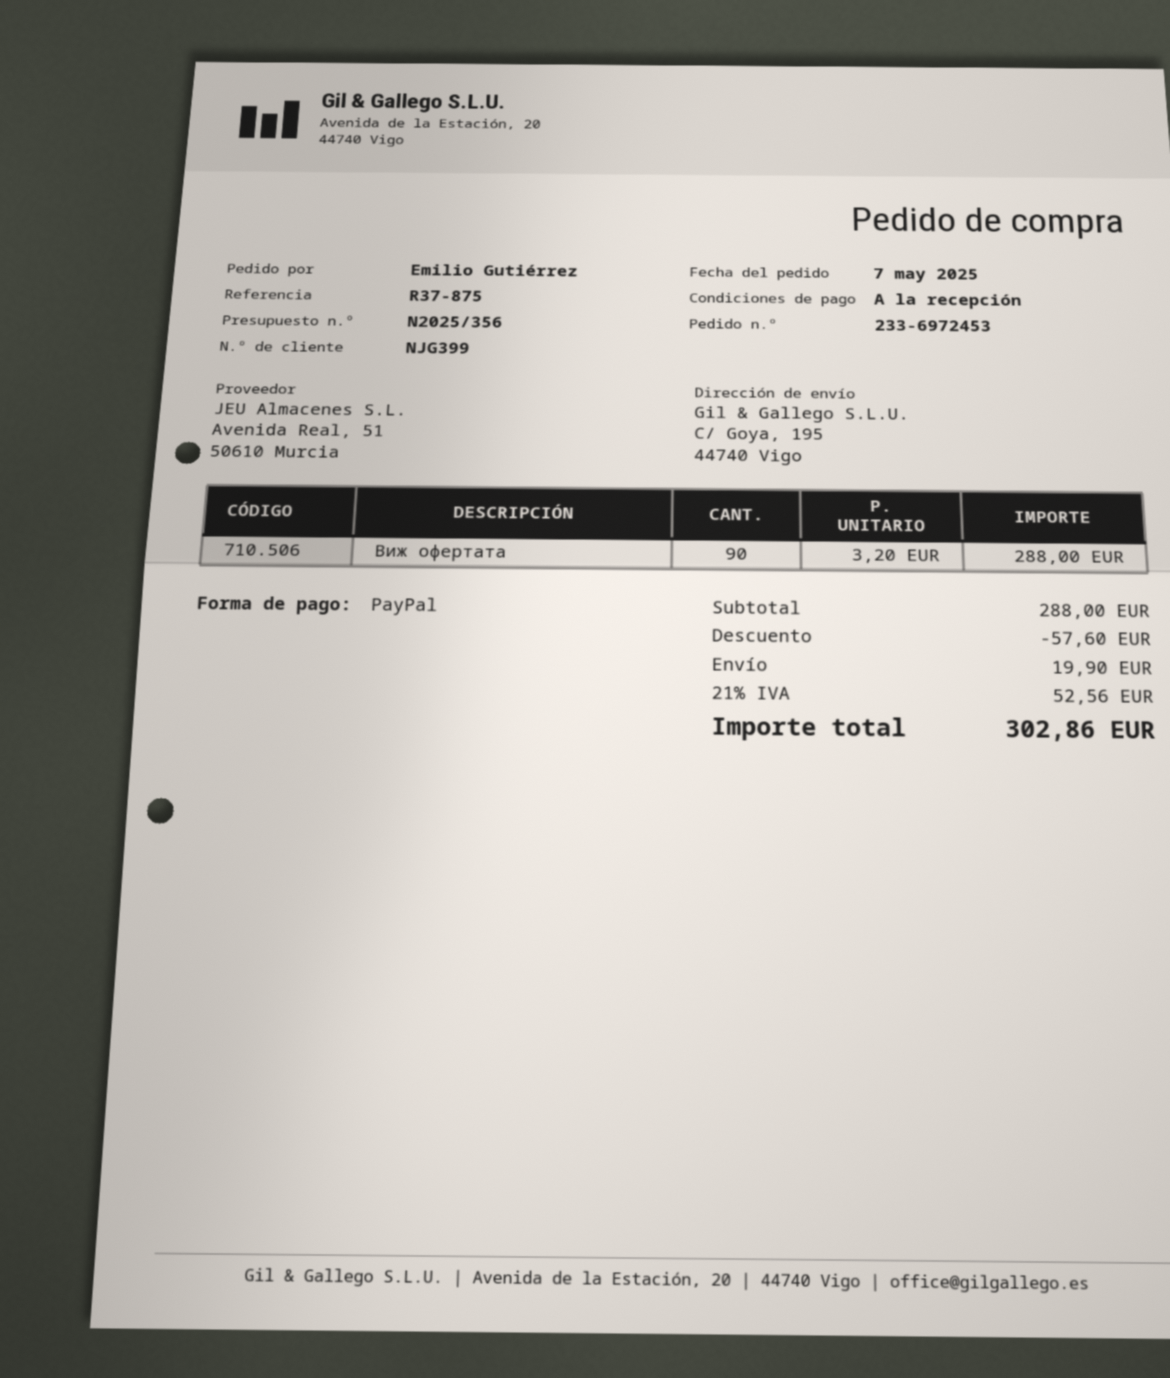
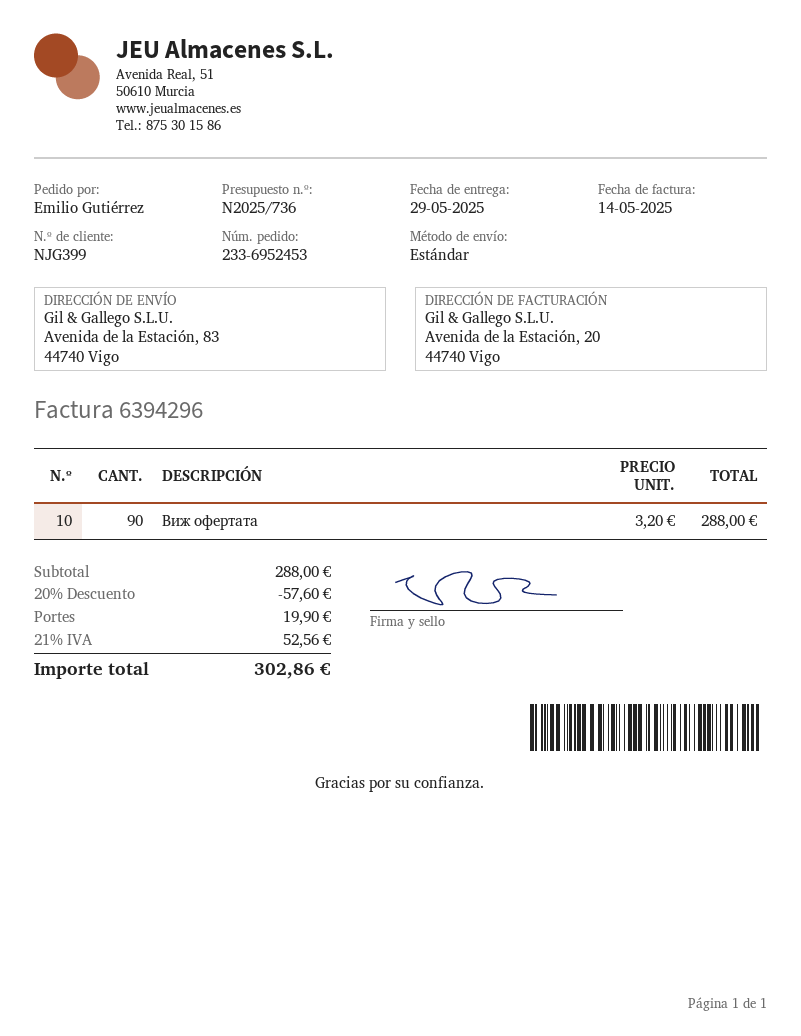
quote number: N2025/356 -> N2025/736
order number: 233-6972453 -> 233-6952453
ship to: C/ Goya, 195, 44740 Vigo -> Avenida de la Estación, 83, 44740 Vigo

